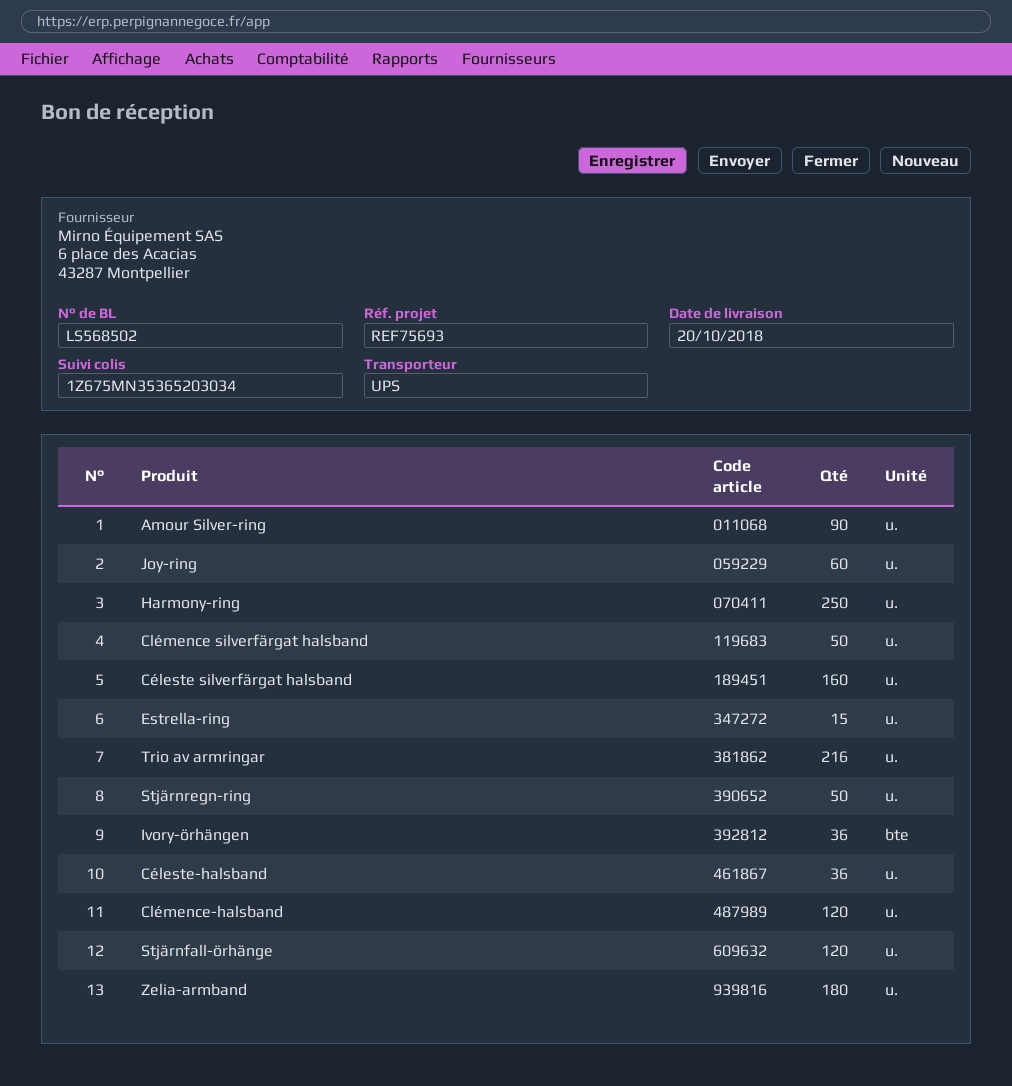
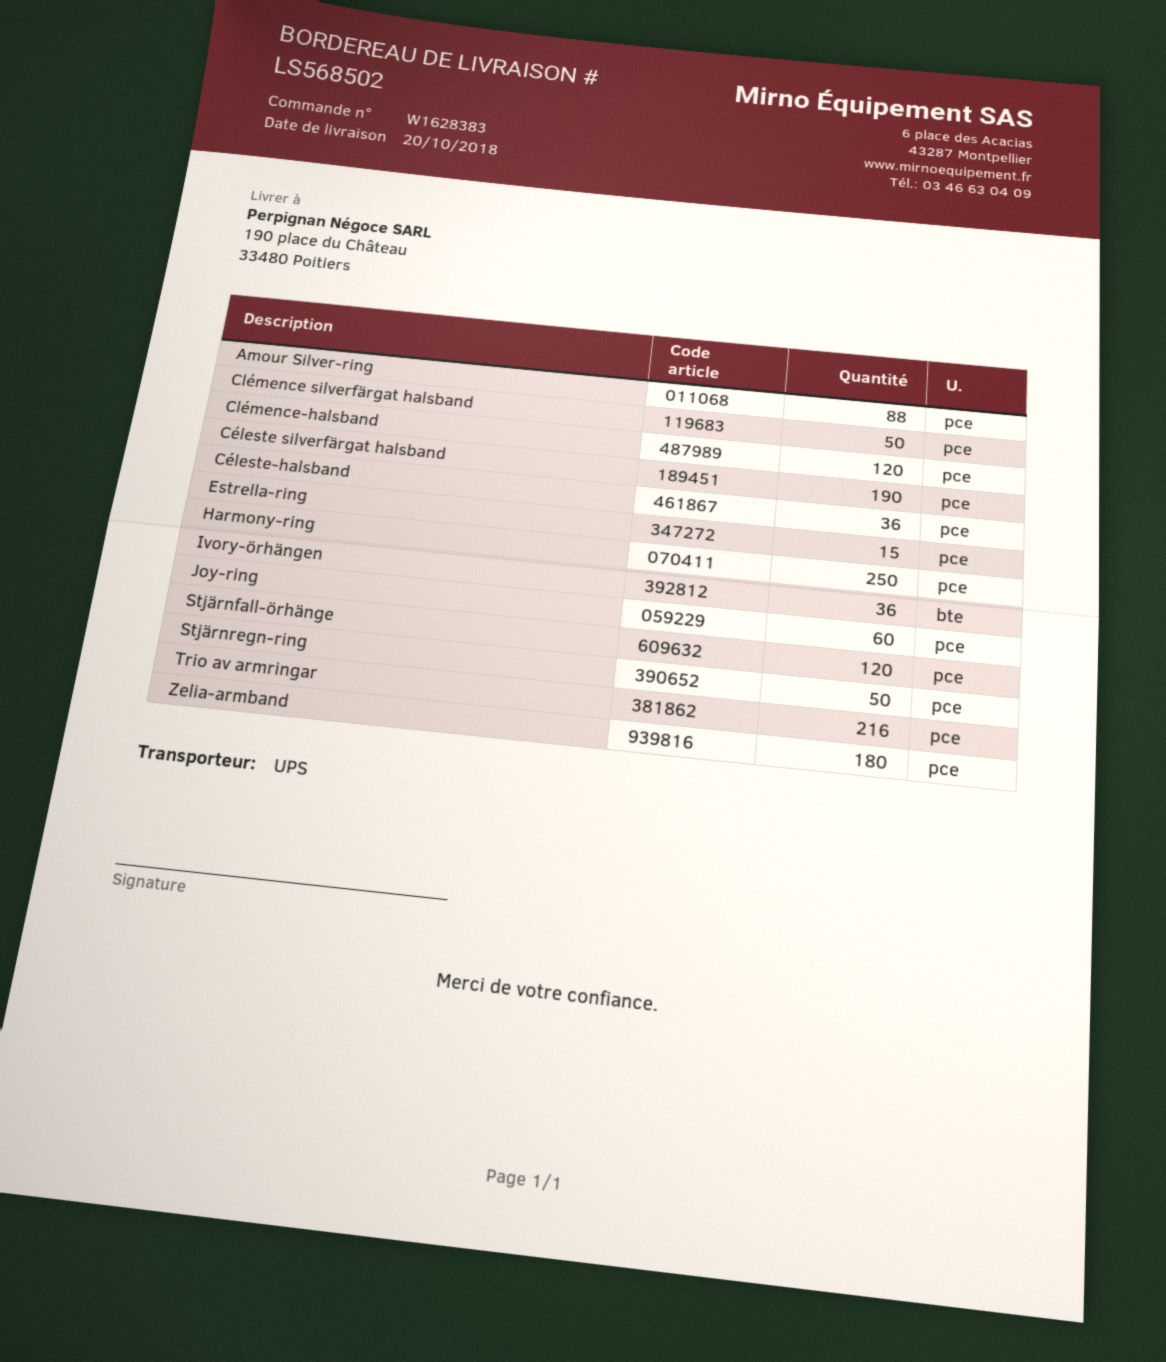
Amour Silver-ring: 90 -> 88
Céleste silverfärgat halsband: 160 -> 190

